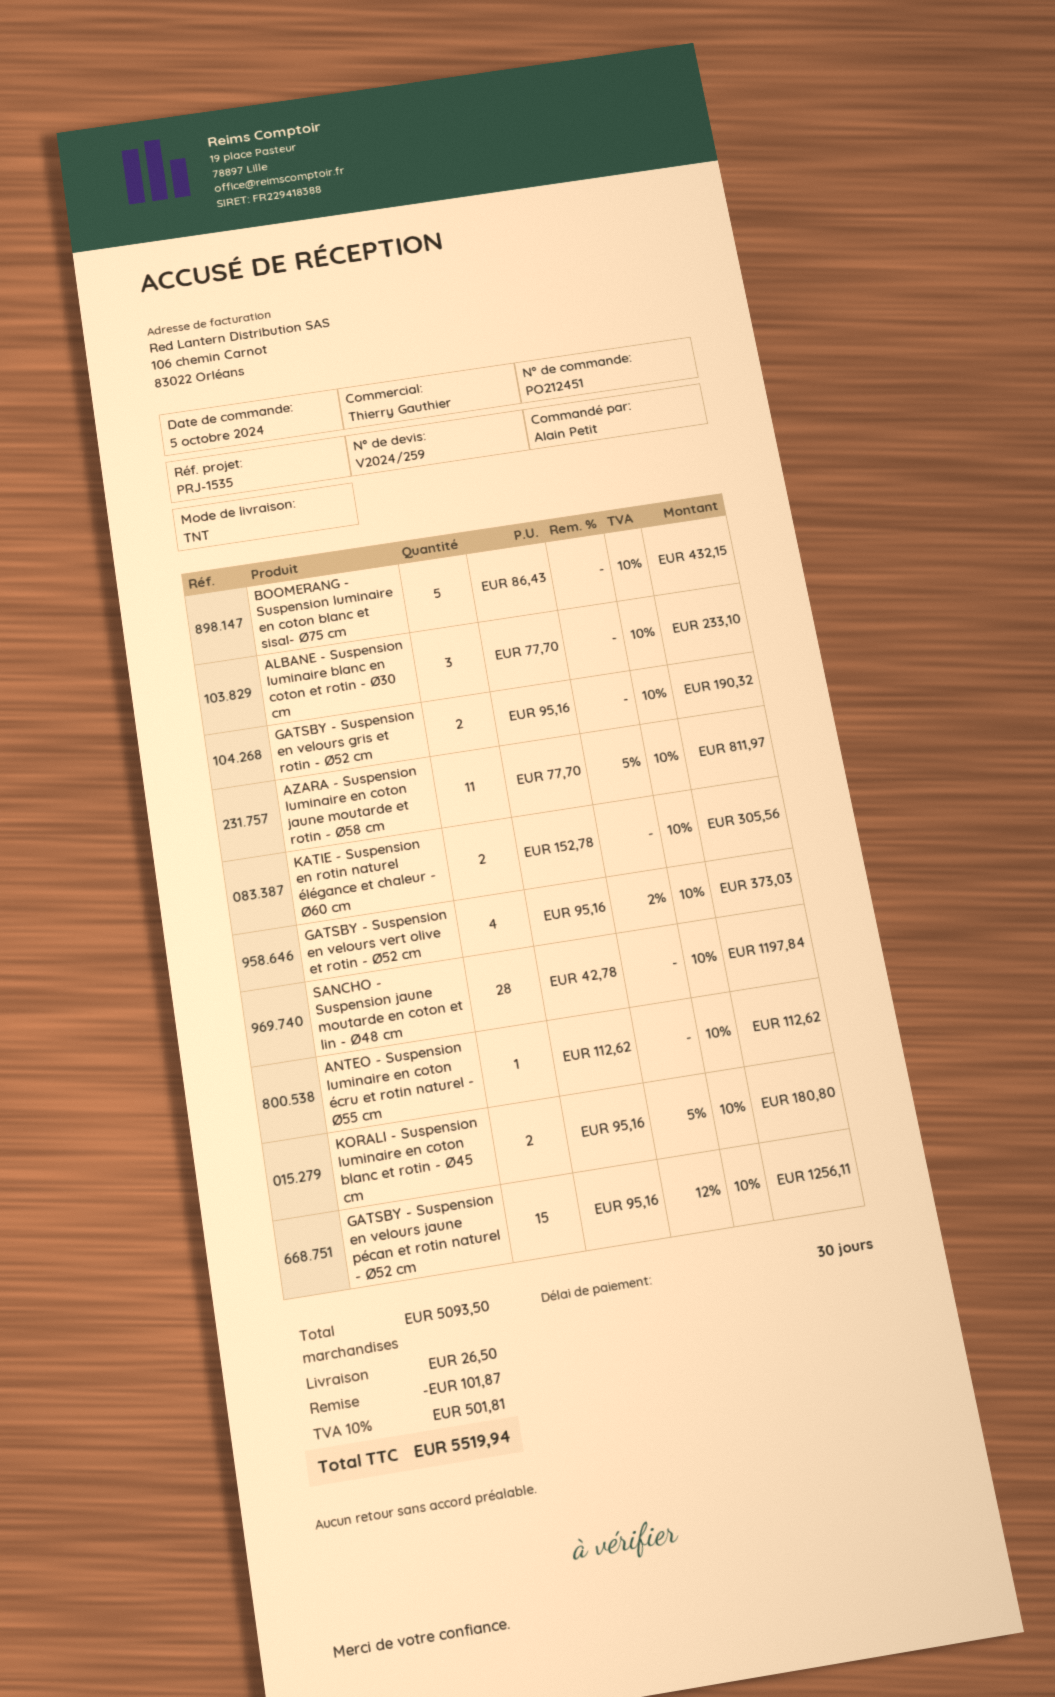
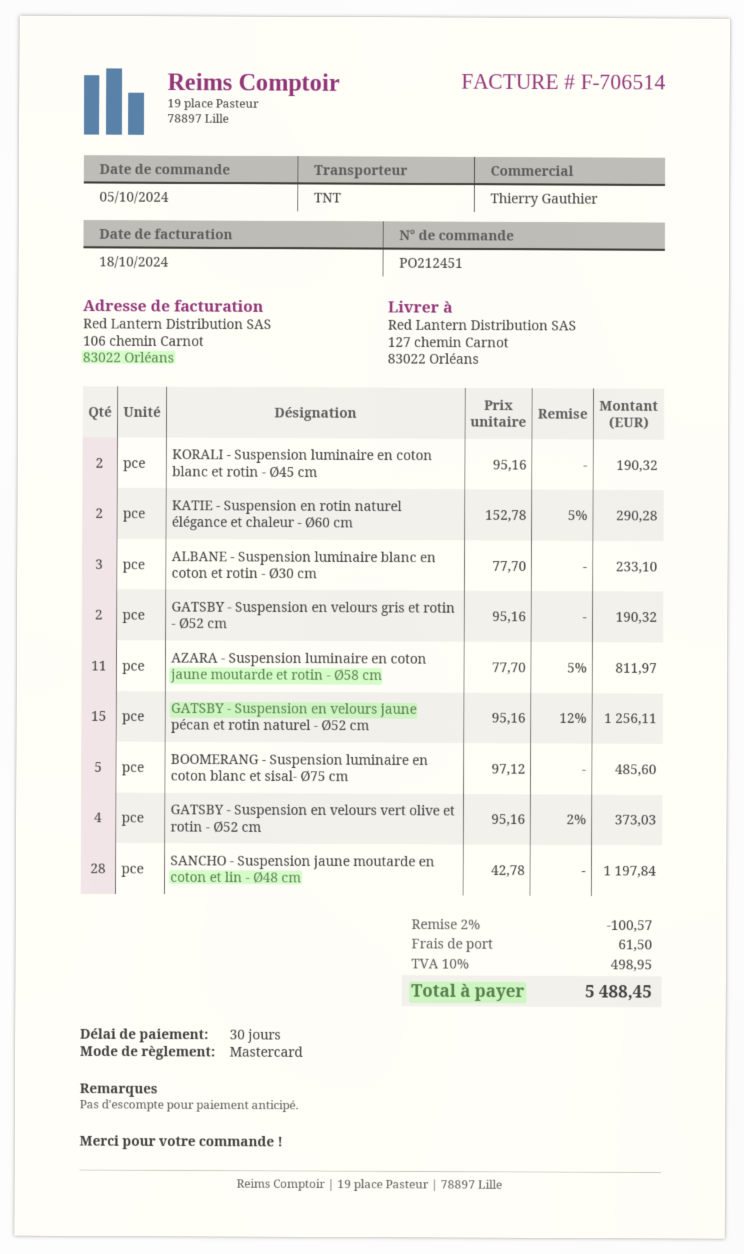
BOOMERANG - Suspension luminaire en coton blanc et sisal- Ø75 cm: 5 x 86.43 = 432.15 -> 5 x 97.12 = 485.60
KATIE - Suspension en rotin naturel élégance et chaleur - Ø60 cm: 2 x 152.78 = 305.56 -> 2 x 152.78 - 5% = 290.28
ANTEO - Suspension luminaire en coton écru et rotin naturel - Ø55 cm: 1 x 112.62 = 112.62 -> none
KORALI - Suspension luminaire en coton blanc et rotin - Ø45 cm: 2 x 95.16 - 5% = 180.80 -> 2 x 95.16 = 190.32
discount: 101.87 -> 100.57
shipping: 26.50 -> 61.50
tax: 10% = 501.81 -> 10% = 498.95
total: 5519.94 -> 5488.45

